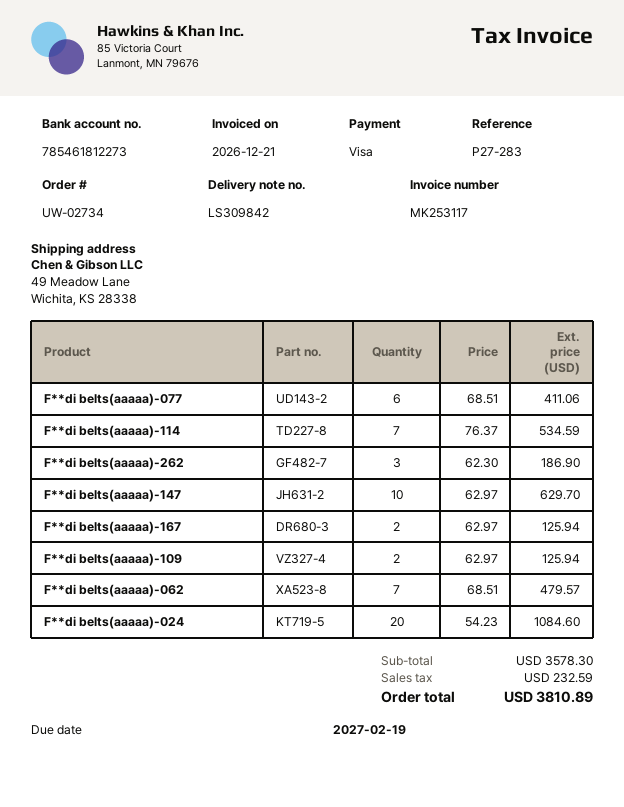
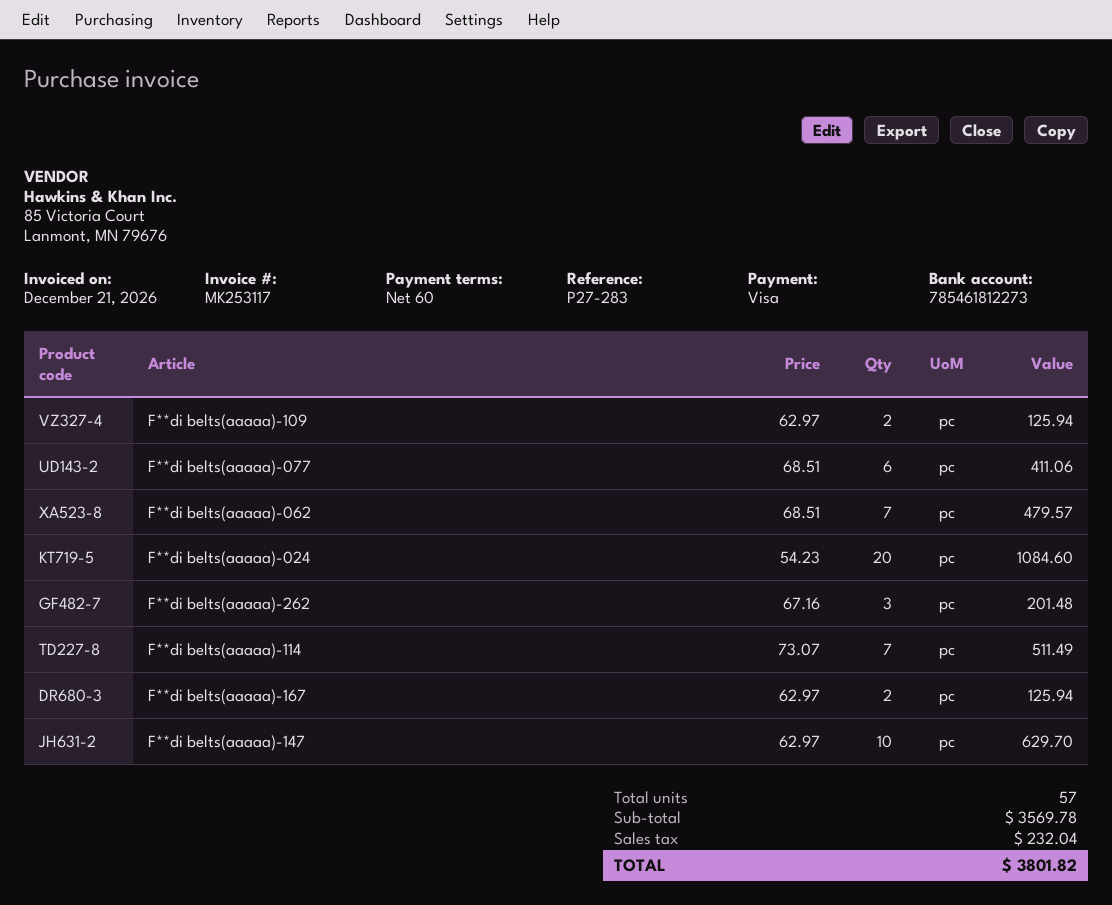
F**di belts(aaaaa)-114: 7 x 76.37 = 534.59 -> 7 x 73.07 = 511.49
F**di belts(aaaaa)-262: 3 x 62.30 = 186.90 -> 3 x 67.16 = 201.48
subtotal: 3578.30 -> 3569.78
tax: 232.59 -> 232.04
total: 3810.89 -> 3801.82

